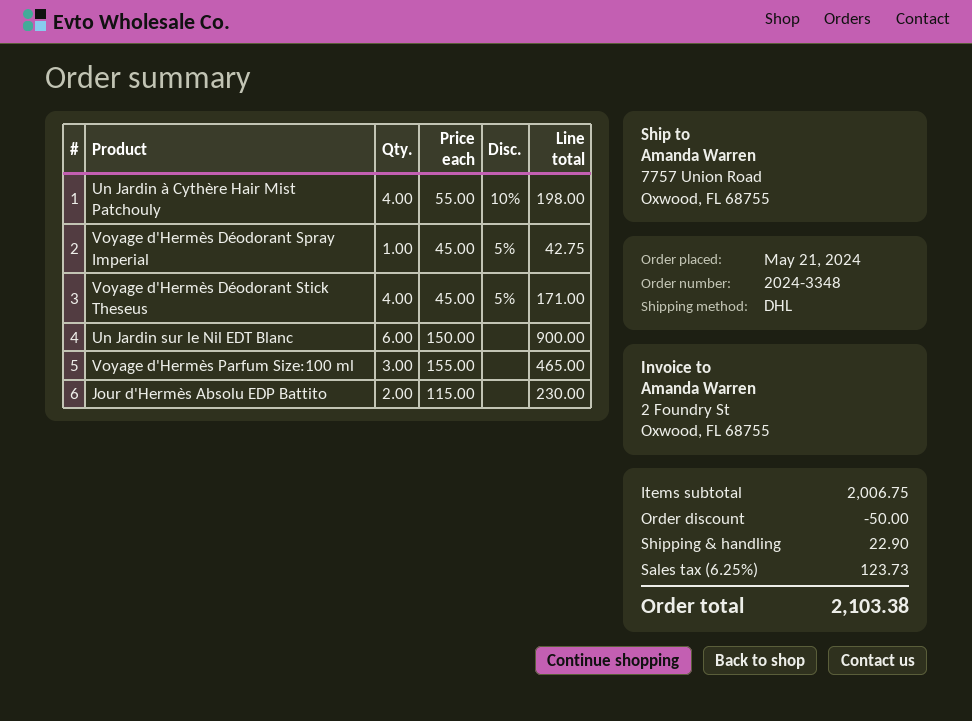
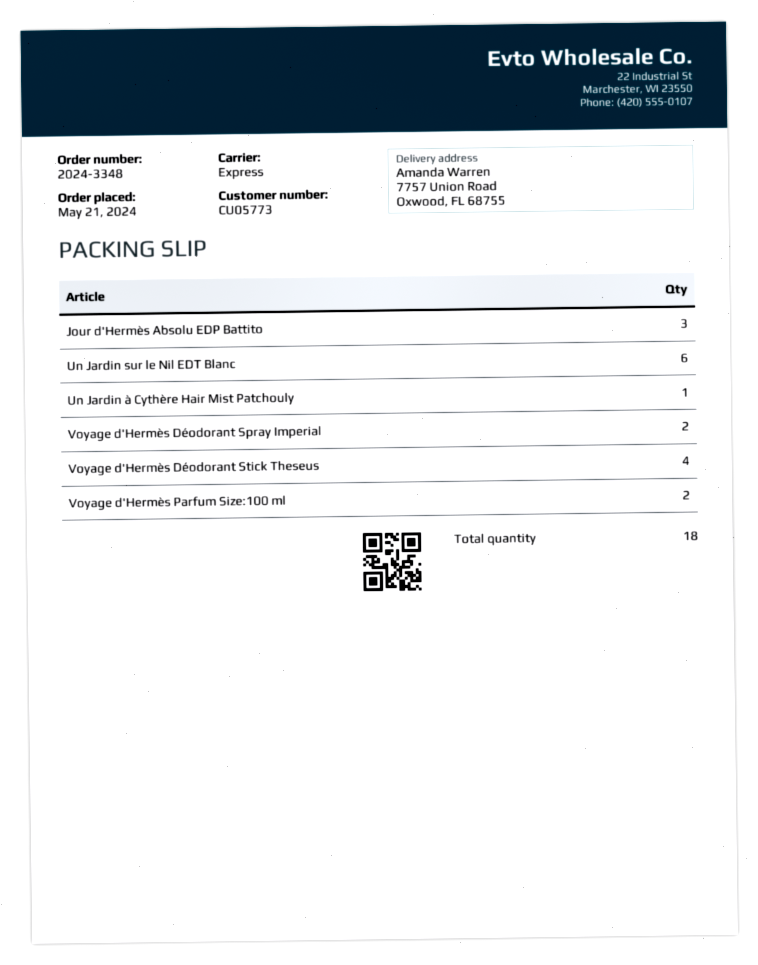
shipping method: DHL -> express
Un Jardin à Cythère Hair Mist Patchouly: 4 -> 1
Voyage d'Hermès Déodorant Spray Imperial: 1 -> 2
Voyage d'Hermès Parfum Size:100 ml: 3 -> 2
Jour d'Hermès Absolu EDP Battito: 2 -> 3

